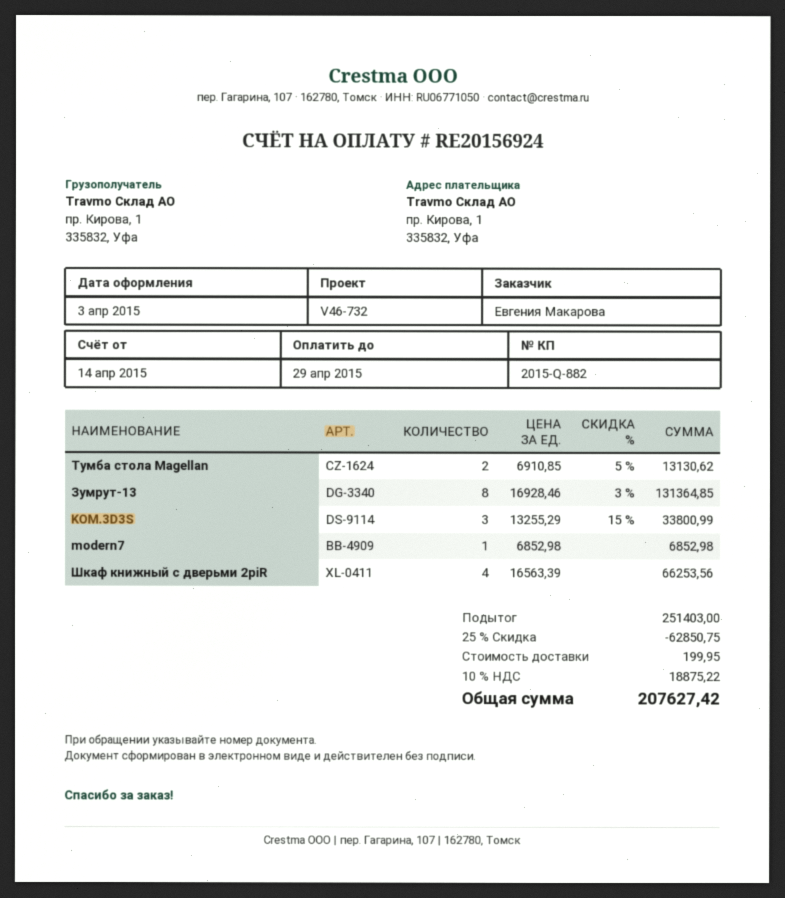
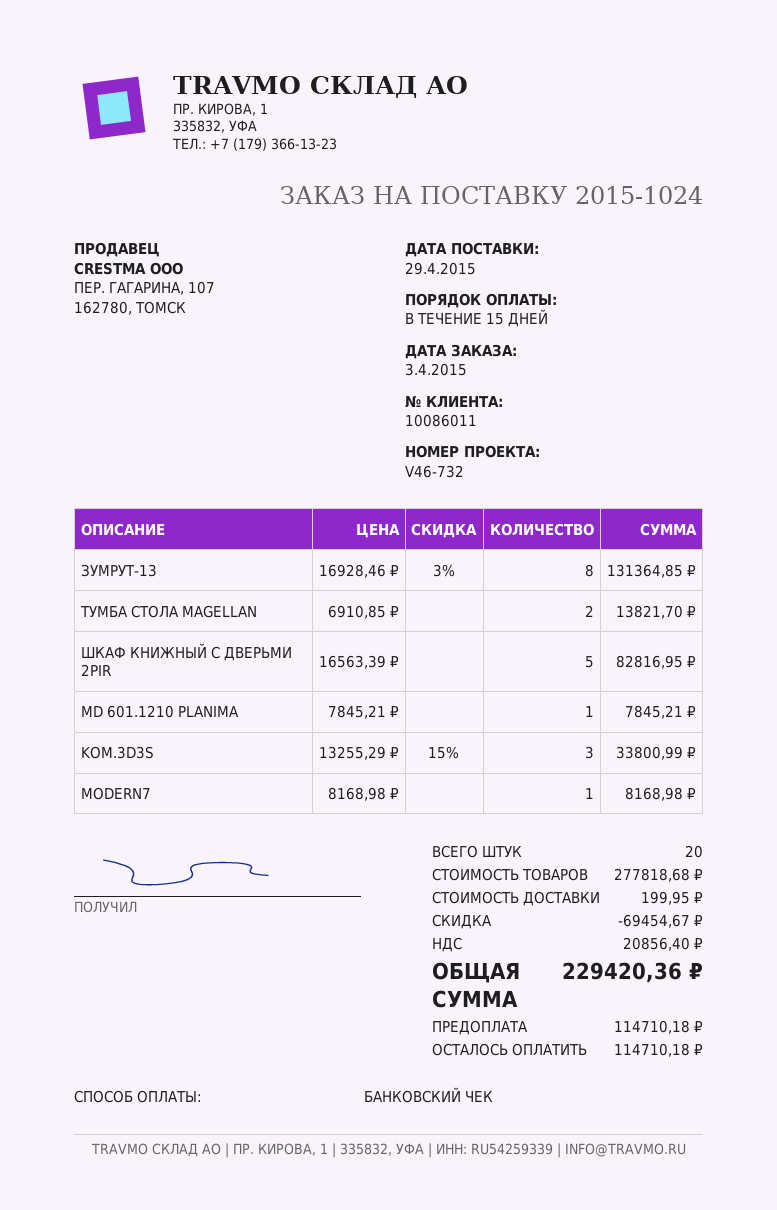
Тумба стола Magellan: 2 x 6910.85 - 5% = 13130.62 -> 2 x 6910.85 = 13821.70
modern7: 1 x 6852.98 = 6852.98 -> 1 x 8168.98 = 8168.98
Шкаф книжный с дверьми 2piR: 4 x 16563.39 = 66253.56 -> 5 x 16563.39 = 82816.95
MD 601.1210 PLANIMA: none -> 1 x 7845.21 = 7845.21
subtotal: 251403.00 -> 277818.68
discount: 62850.75 -> 69454.67
tax: 18875.22 -> 20856.40
total: 207627.42 -> 229420.36

